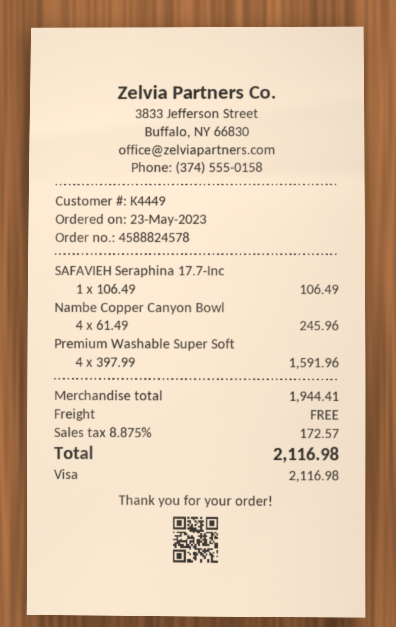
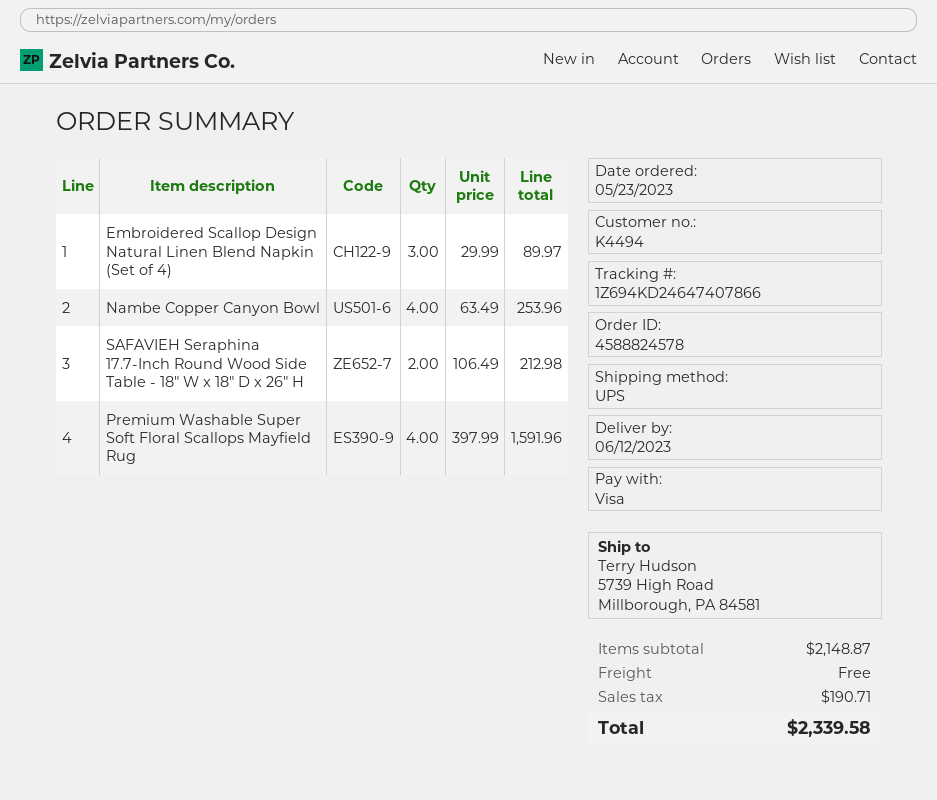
customer number: K4449 -> K4494
SAFAVIEH Seraphina 17.7-Inc: 1 x 106.49 = 106.49 -> 2 x 106.49 = 212.98
Nambe Copper Canyon Bowl: 4 x 61.49 = 245.96 -> 4 x 63.49 = 253.96
Embroidered Scallop Design Natural Linen Blend Napkin (Set of 4): none -> 3 x 29.99 = 89.97
subtotal: 1944.41 -> 2148.87
tax: 172.57 -> 190.71
total: 2116.98 -> 2339.58

